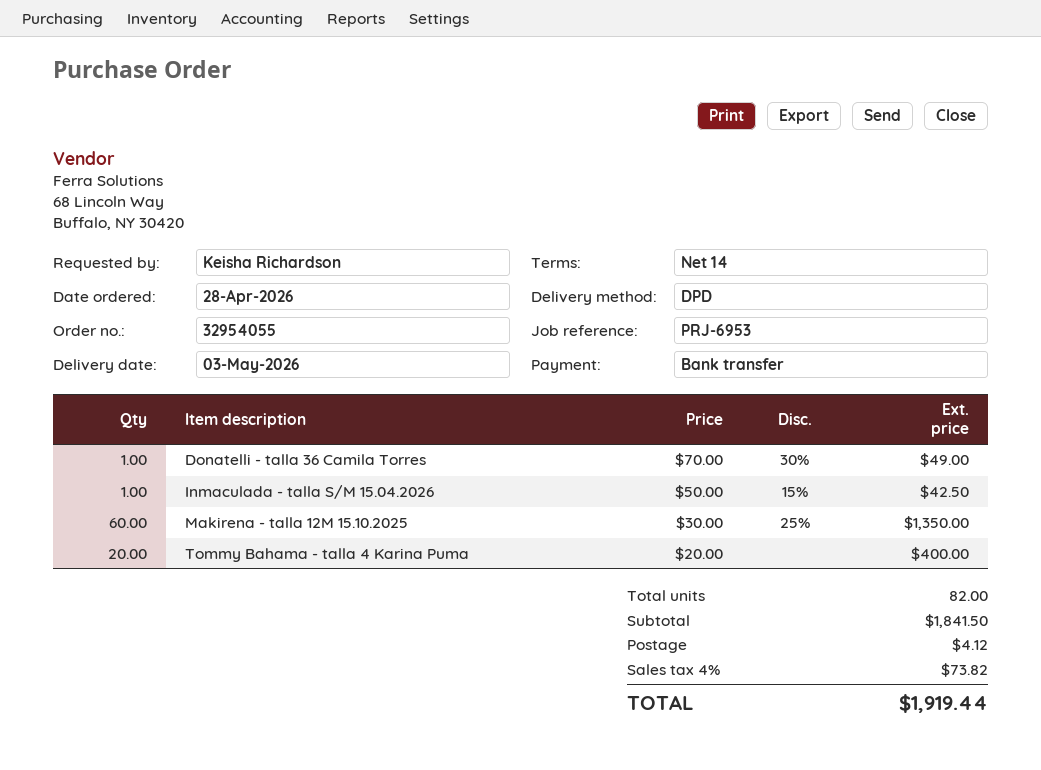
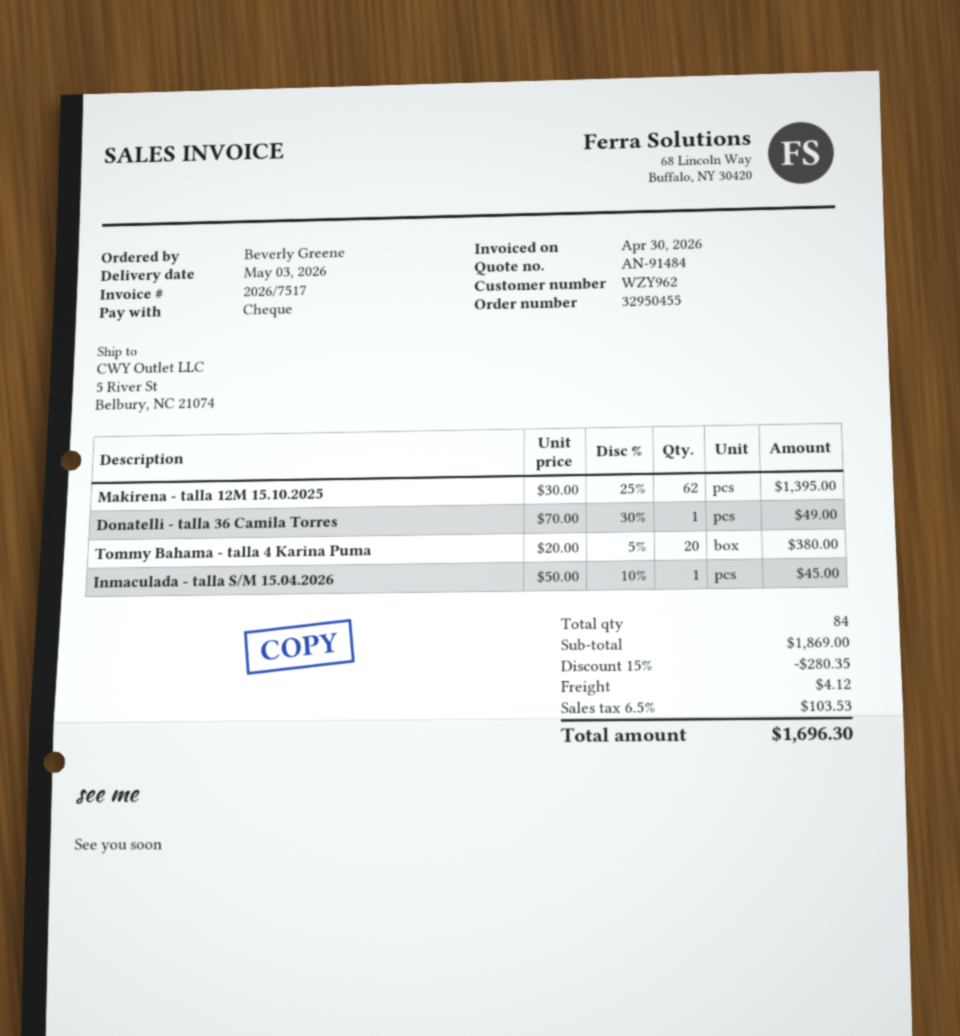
order number: 32954055 -> 32950455
ordered by: Keisha Richardson -> Beverly Greene
payment method: bank transfer -> cheque
Inmaculada - talla S/M 15.04.2026: 1 x 50.00 - 15% = 42.50 -> 1 x 50.00 - 10% = 45.00
Makirena - talla 12M 15.10.2025: 60 x 30.00 - 25% = 1350.00 -> 62 x 30.00 - 25% = 1395.00
Tommy Bahama - talla 4 Karina Puma: 20 x 20.00 = 400.00 -> 20 x 20.00 - 5% = 380.00
total quantity: 82 -> 84
subtotal: 1841.50 -> 1869.00
discount: none -> 15% = 280.35
tax: 4% = 73.82 -> 6.5% = 103.53
total: 1919.44 -> 1696.30

